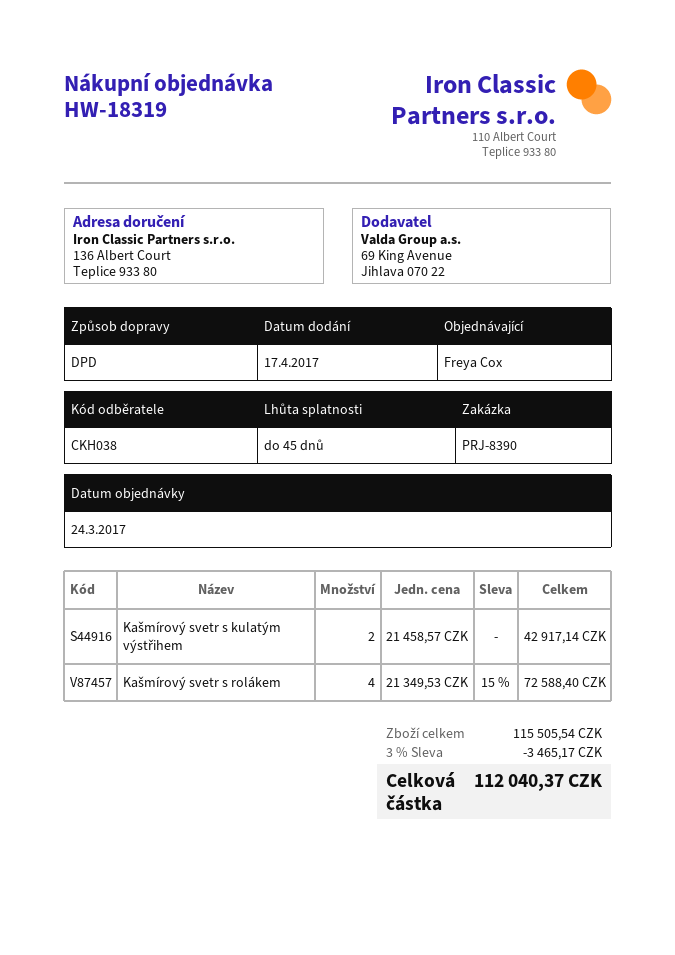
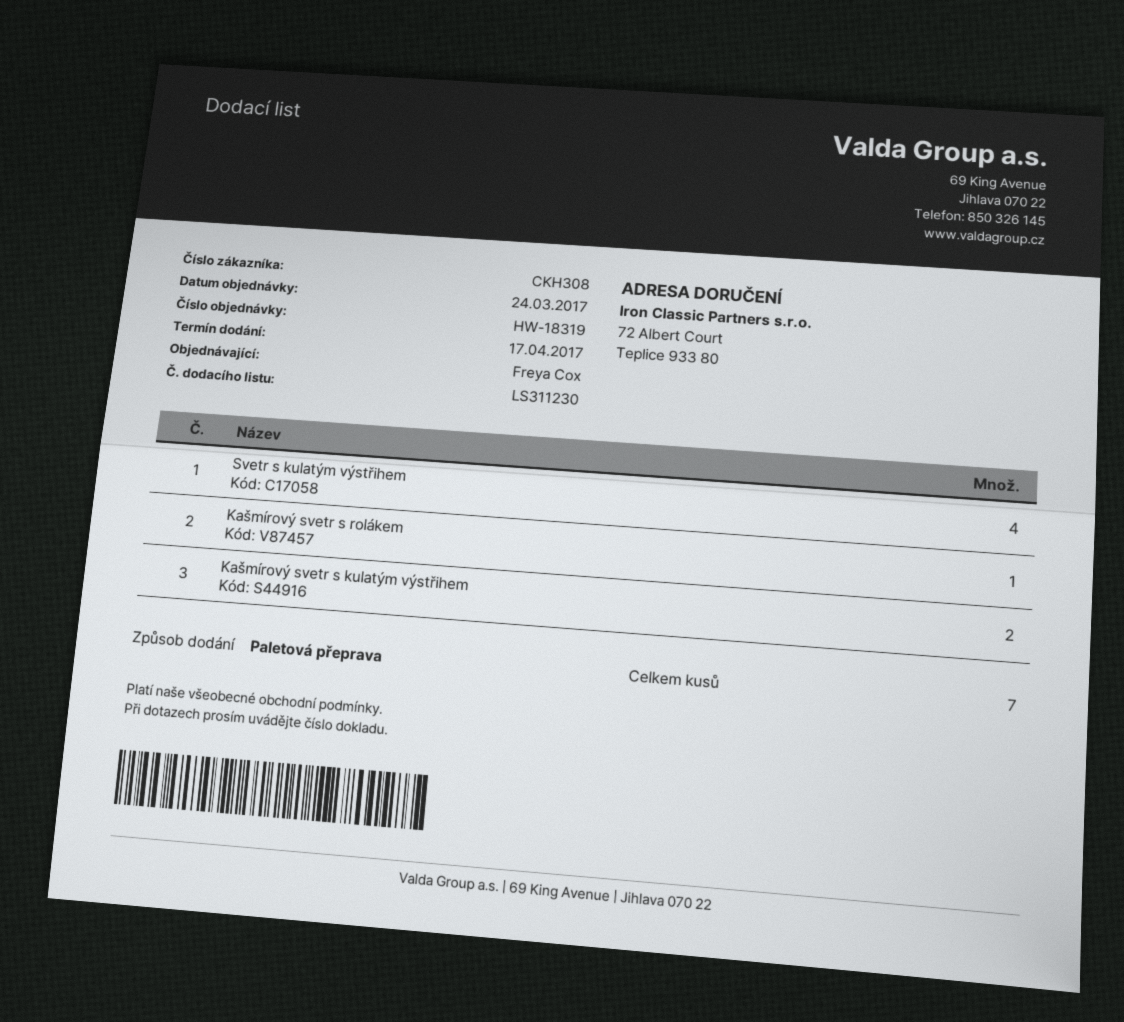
customer number: CKH038 -> CKH308
shipping method: DPD -> pallet freight
ship to: 136 Albert Court, Teplice 933 80 -> 72 Albert Court, Teplice 933 80
Kašmírový svetr s rolákem: 4 -> 1
Svetr s kulatým výstřihem: none -> 4

